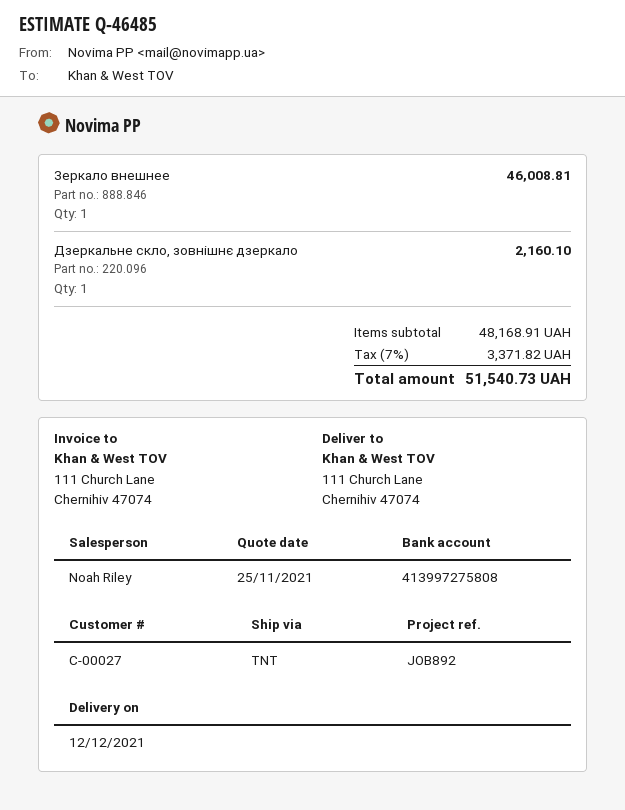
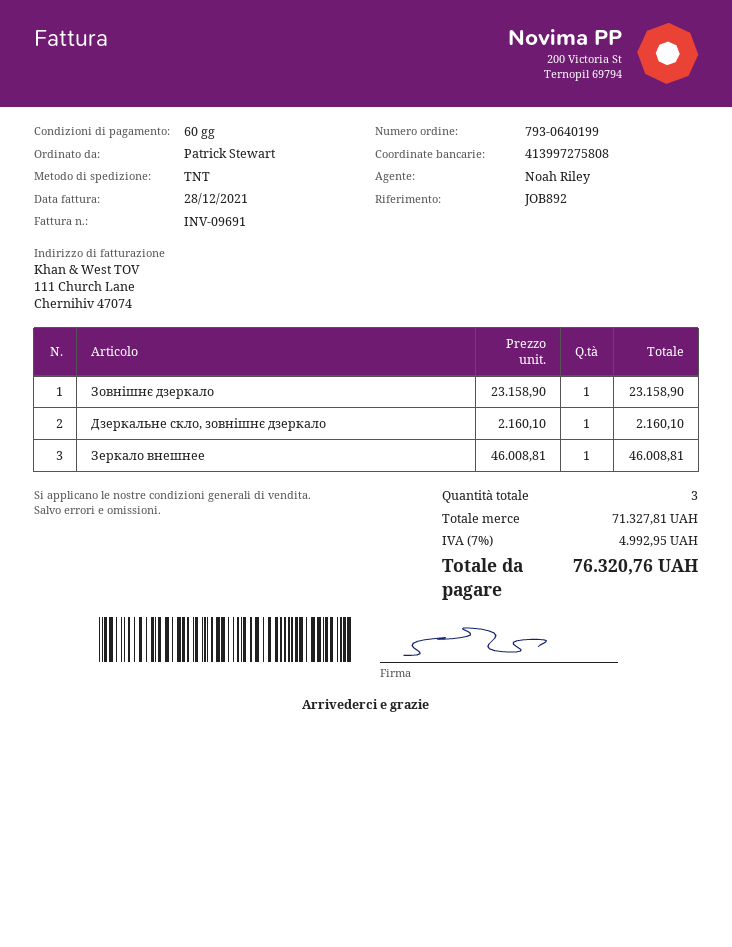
Зовнішнє дзеркало: none -> 1 for 23158.90
subtotal: 48168.91 -> 71327.81
tax: 7% = 3371.82 -> 7% = 4992.95
total: 51540.73 -> 76320.76

